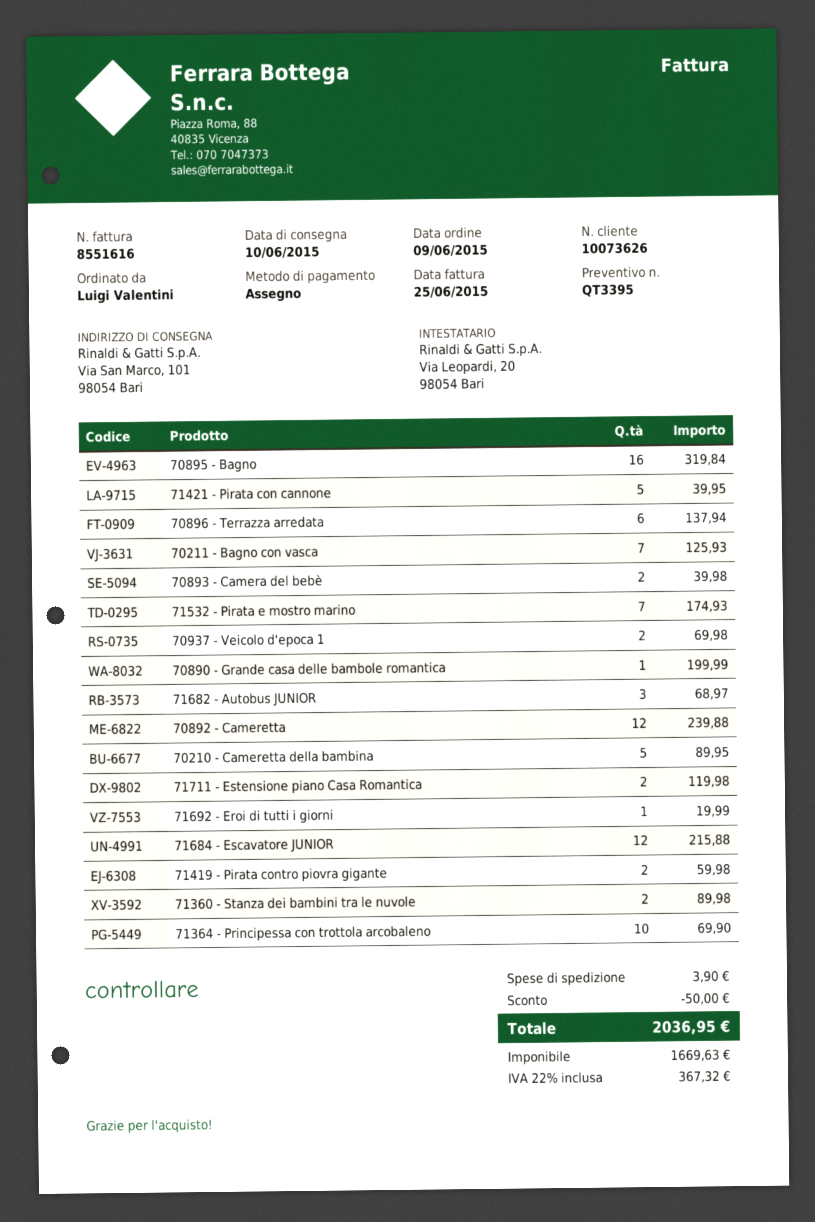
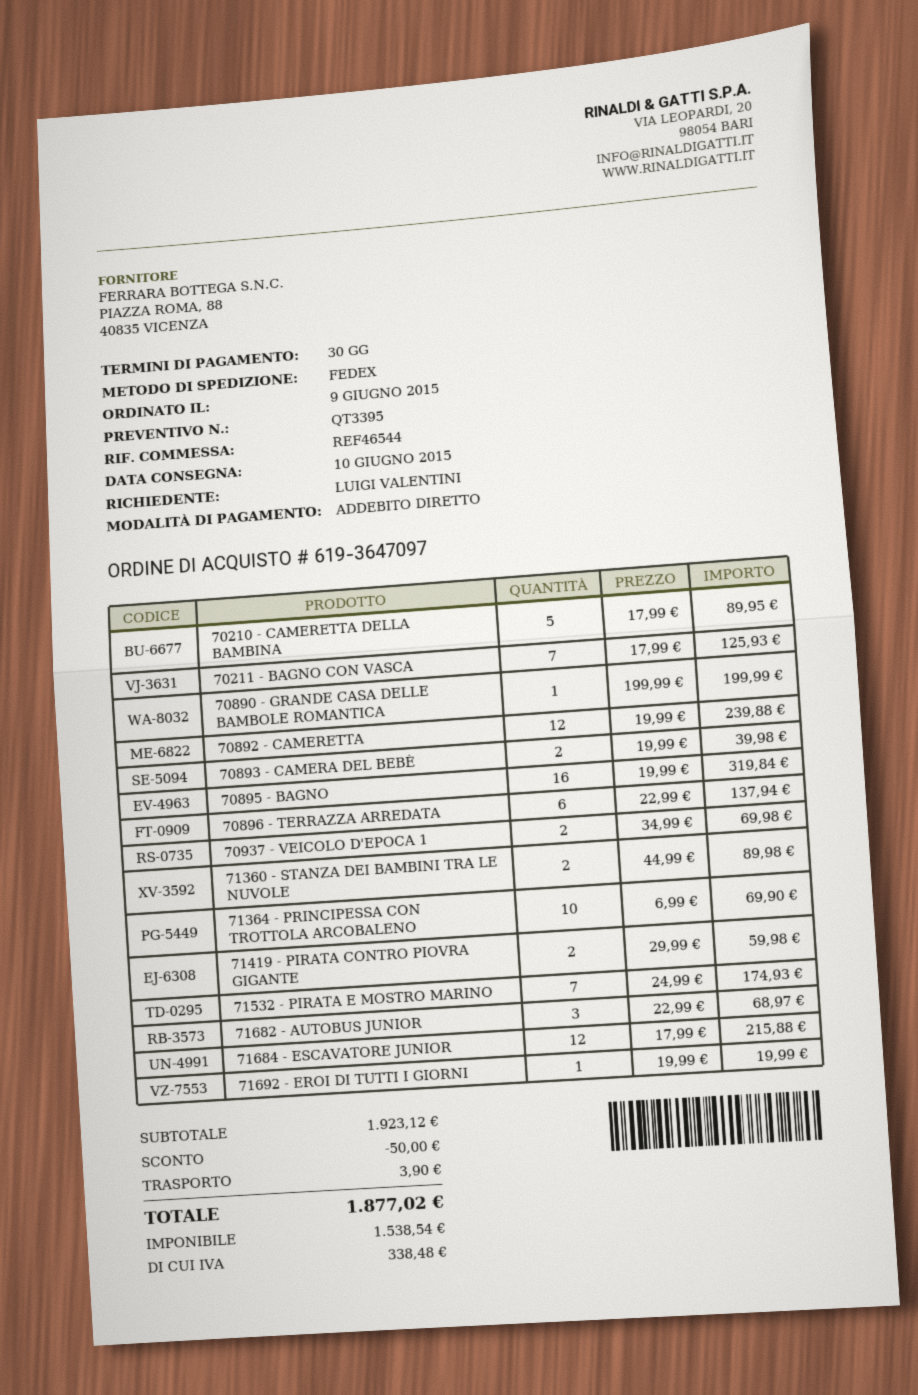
payment method: cheque -> direct debit
71421 - Pirata con cannone: 5 for 39.95 -> none
71711 - Estensione piano Casa Romantica: 2 for 119.98 -> none
net: 1669.63 -> 1538.54
tax: 367.32 -> 338.48
total: 2036.95 -> 1877.02

